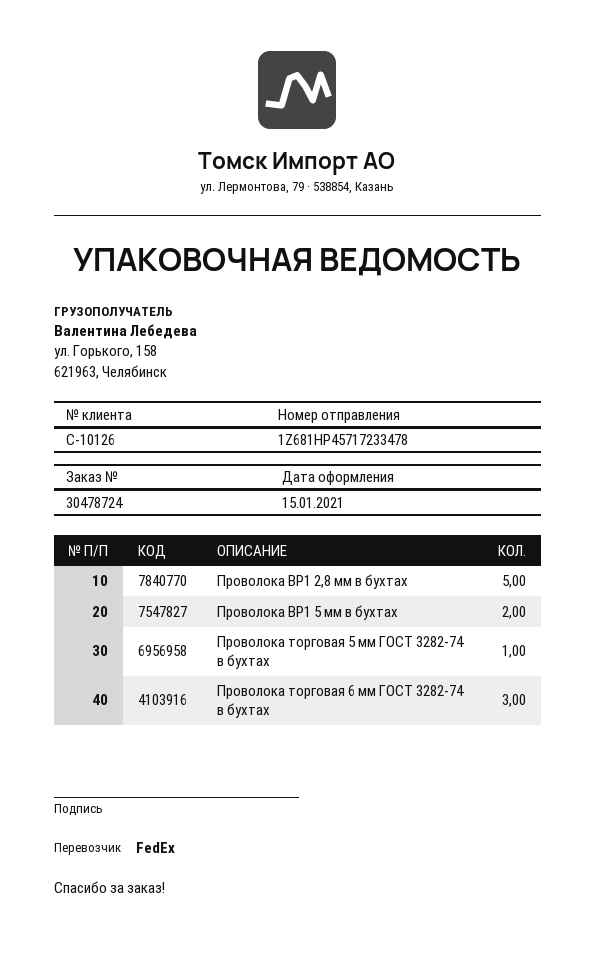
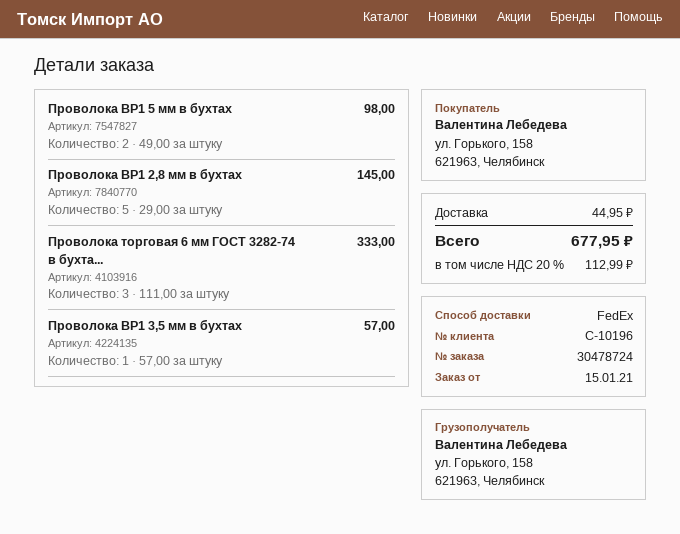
customer number: C-10126 -> C-10196
Проволока торговая 5 мм ГОСТ 3282-74 в бухтах: 1 -> none
Проволока ВР1 3,5 мм в бухтах: none -> 1

